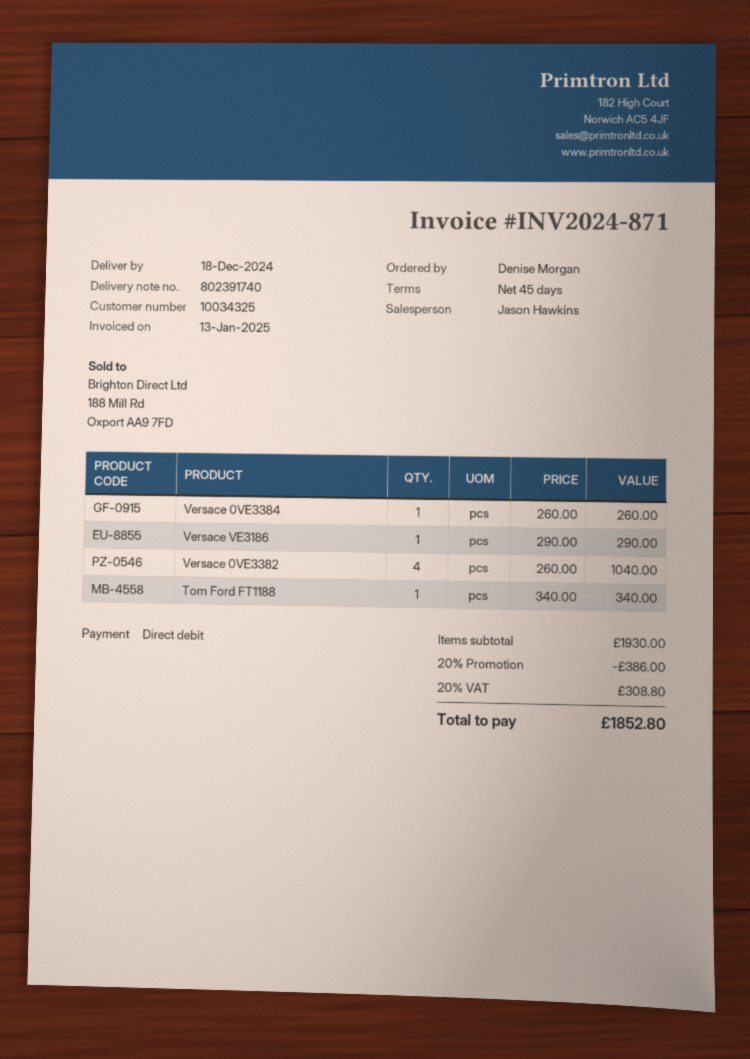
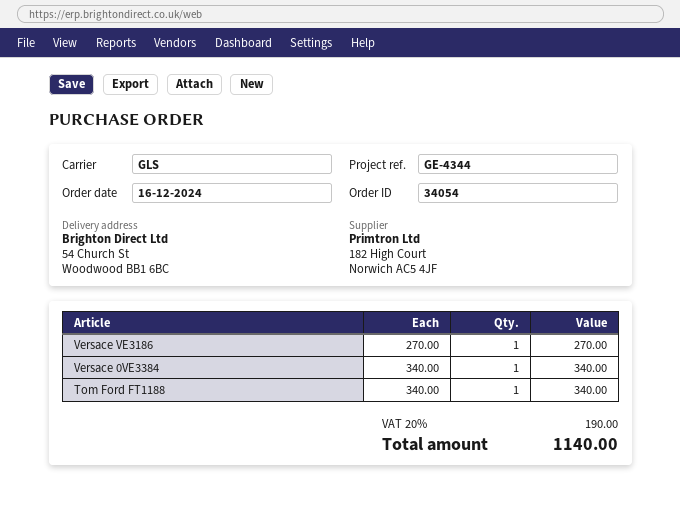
Versace 0VE3384: 1 x 260.00 = 260.00 -> 1 x 340.00 = 340.00
Versace VE3186: 1 x 290.00 = 290.00 -> 1 x 270.00 = 270.00
Versace 0VE3382: 4 x 260.00 = 1040.00 -> none
discount: 20% = 386.00 -> none
tax: 20% = 308.80 -> 20% = 190.00
total: 1852.80 -> 1140.00

